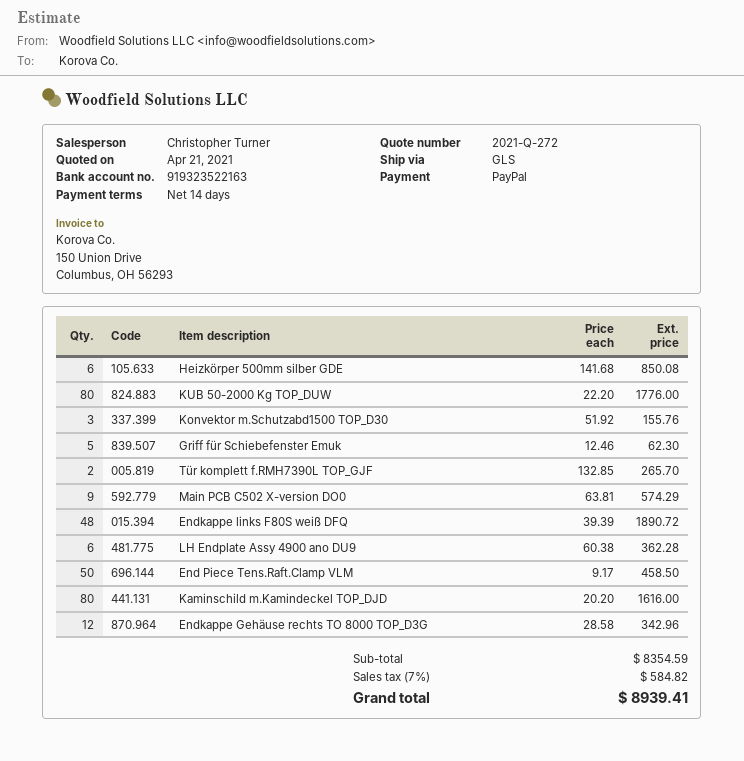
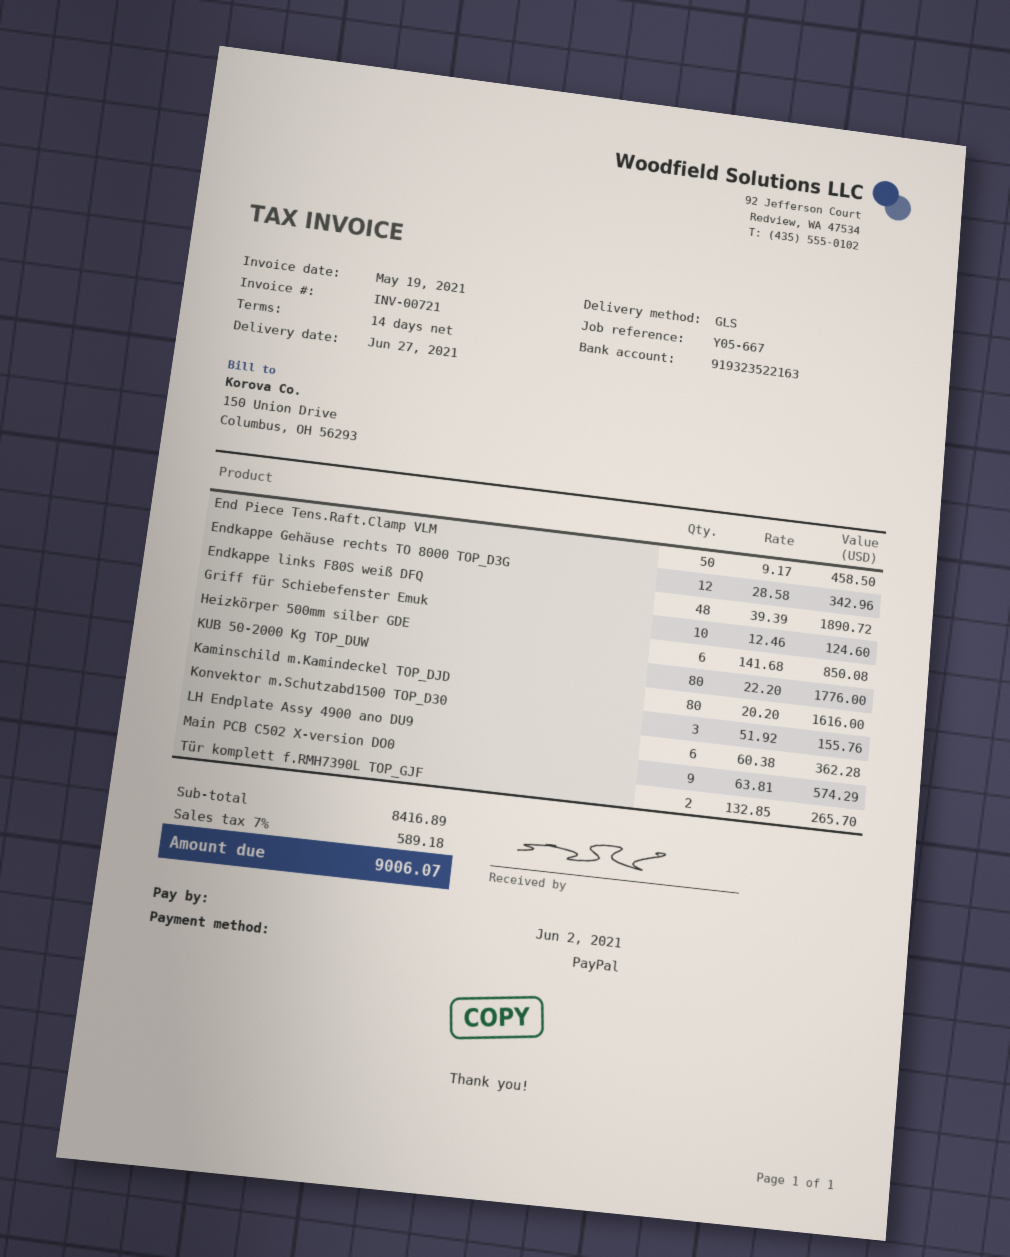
Griff für Schiebefenster Emuk: 5 x 12.46 = 62.30 -> 10 x 12.46 = 124.60
subtotal: 8354.59 -> 8416.89
tax: 7% = 584.82 -> 7% = 589.18
total: 8939.41 -> 9006.07

